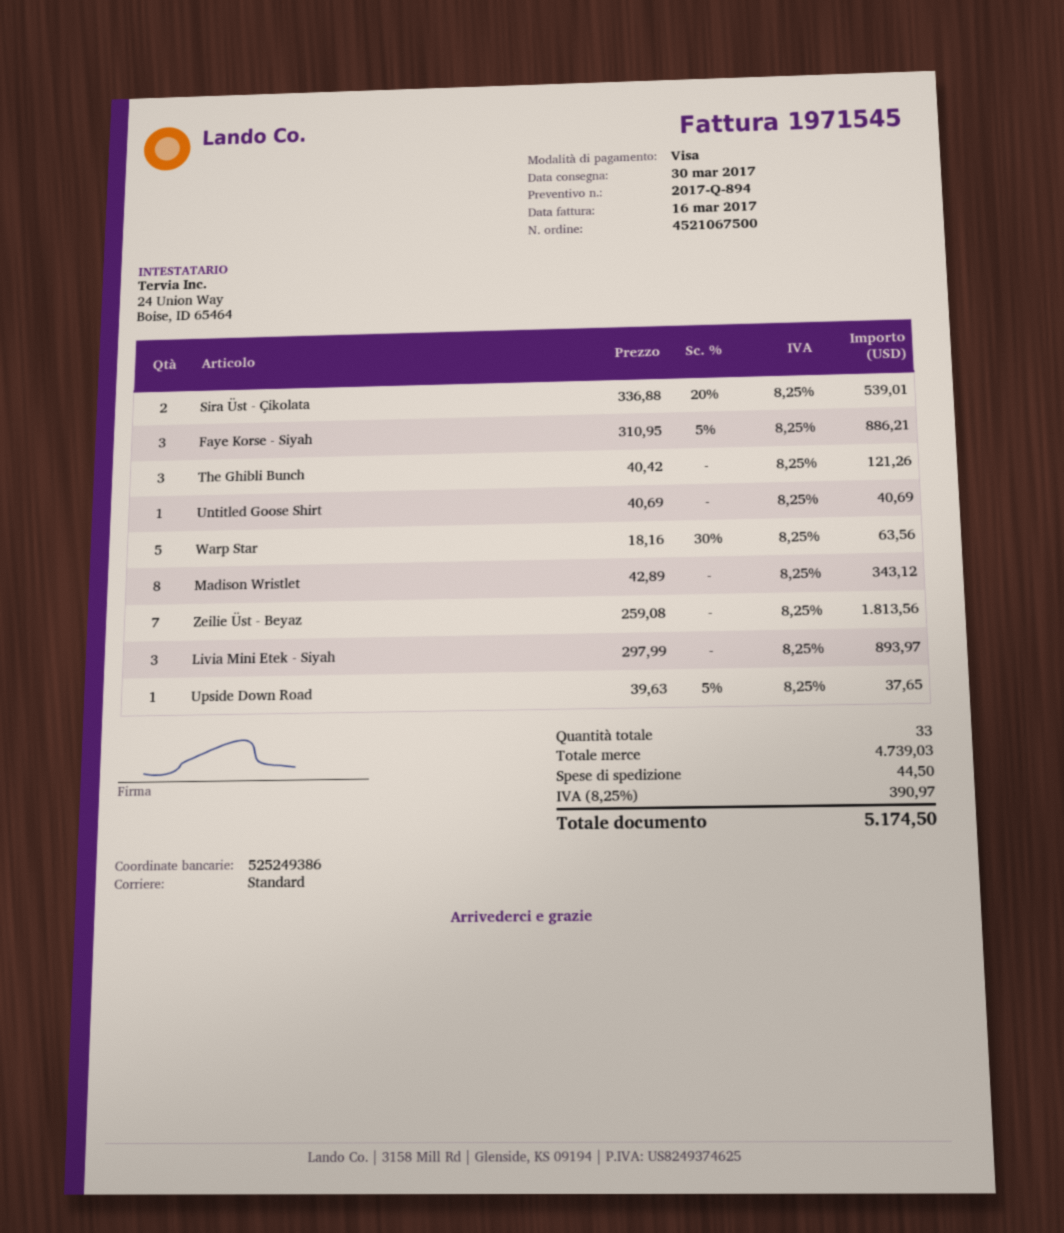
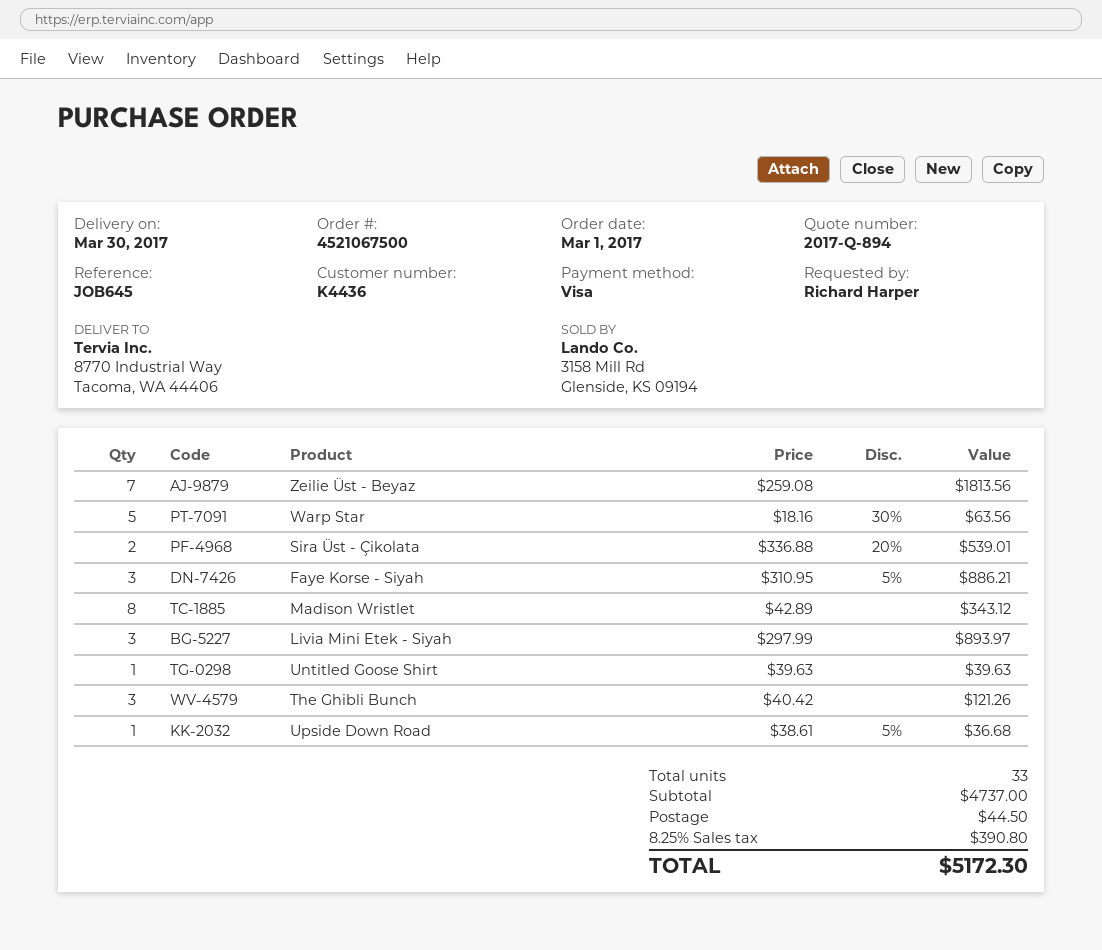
Untitled Goose Shirt: 1 x 40.69 = 40.69 -> 1 x 39.63 = 39.63
Upside Down Road: 1 x 39.63 - 5% = 37.65 -> 1 x 38.61 - 5% = 36.68
subtotal: 4739.03 -> 4737.00
tax: 8.25% = 390.97 -> 8.25% = 390.80
total: 5174.50 -> 5172.30

